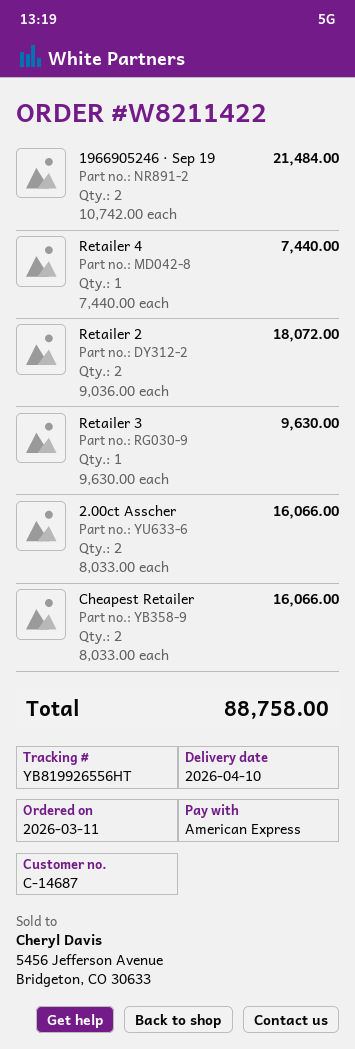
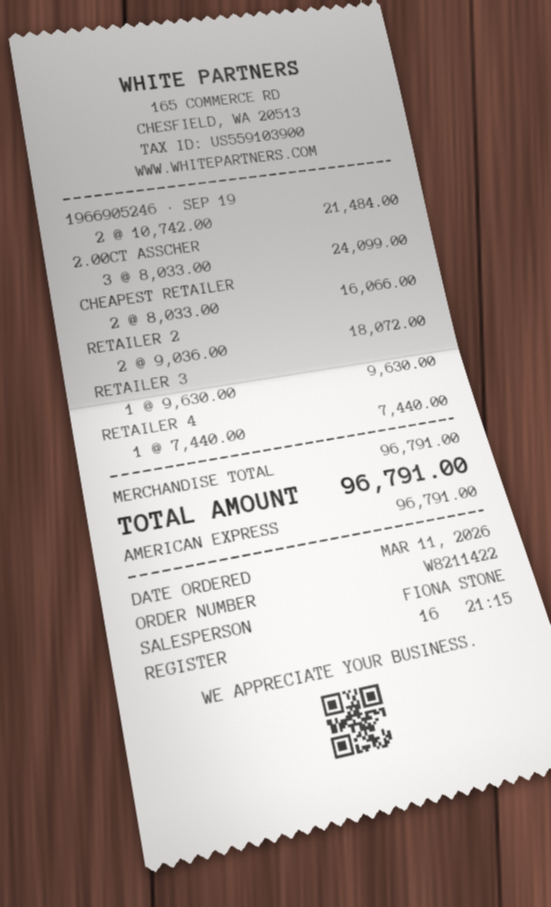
2.00ct Asscher: 2 x 8033.00 = 16066.00 -> 3 x 8033.00 = 24099.00
total: 88758.00 -> 96791.00

